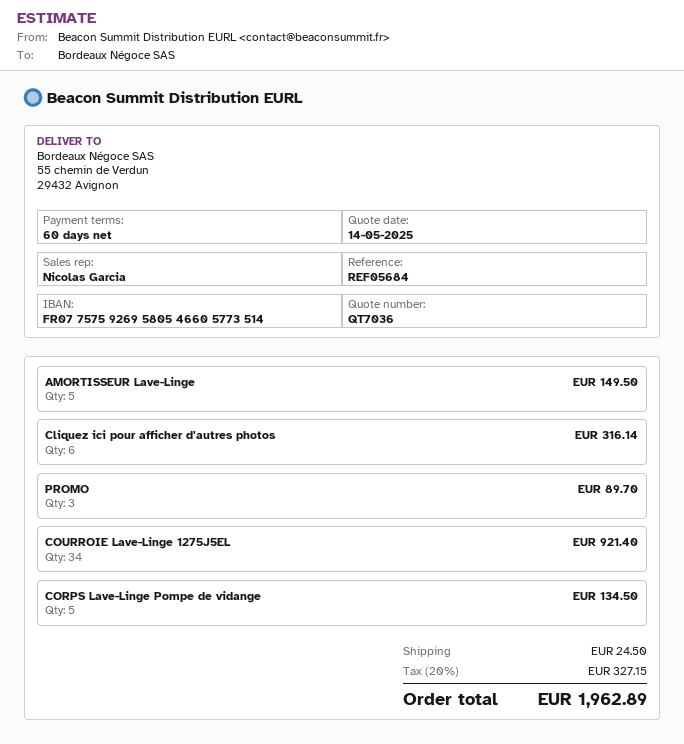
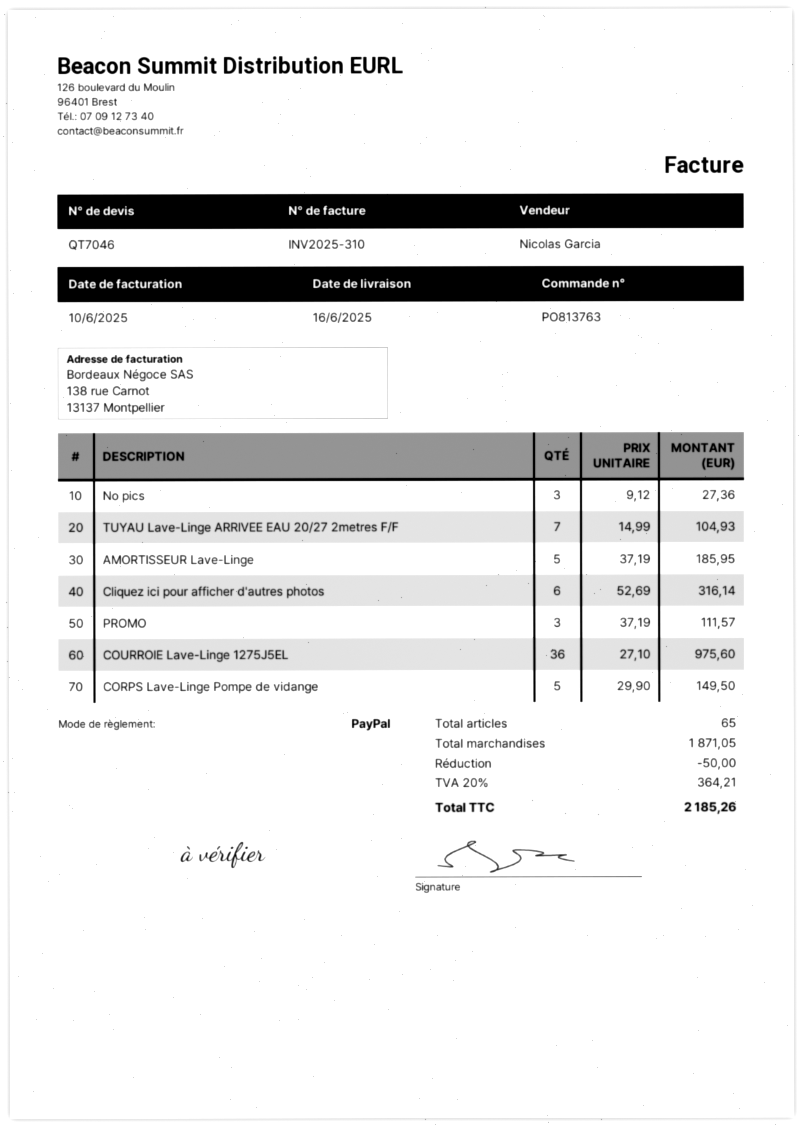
quote number: QT7036 -> QT7046
AMORTISSEUR Lave-Linge: 5 for 149.50 -> 5 for 185.95
PROMO: 3 for 89.70 -> 3 for 111.57
COURROIE Lave-Linge 1275J5EL: 34 for 921.40 -> 36 for 975.60
CORPS Lave-Linge Pompe de vidange: 5 for 134.50 -> 5 for 149.50
No pics: none -> 3 for 27.36
TUYAU Lave-Linge ARRIVEE EAU 20/27 2metres F/F: none -> 7 for 104.93
discount: none -> 50.00
shipping: 24.50 -> none
tax: 20% = 327.15 -> 20% = 364.21
total: 1962.89 -> 2185.26

